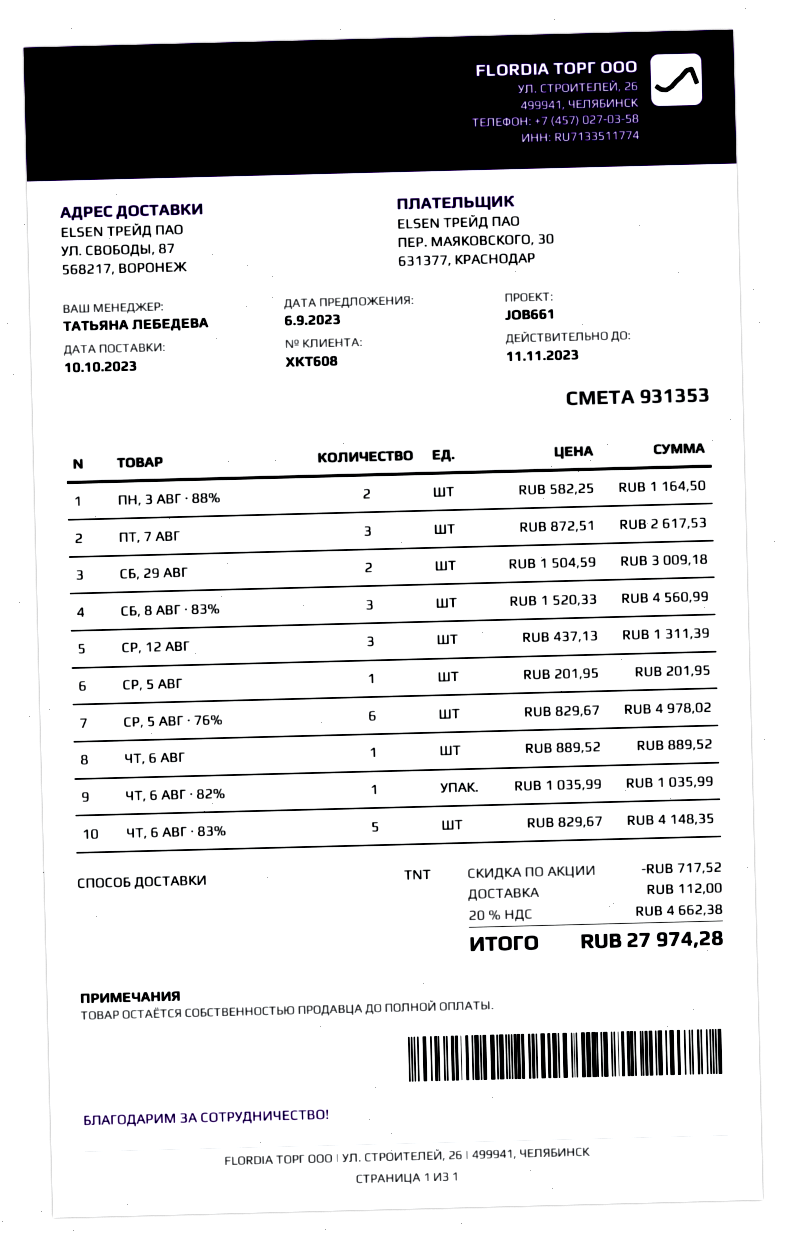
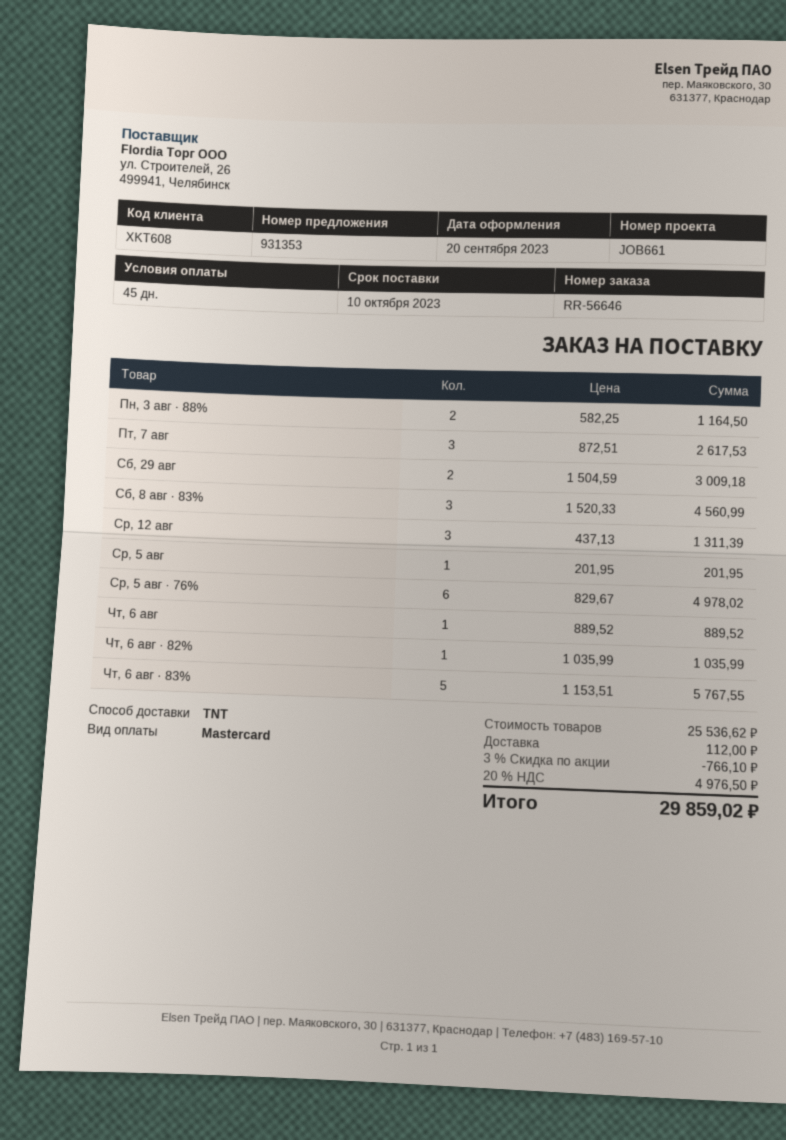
ЧТ, 6 АВГ · 83%: 5 x 829.67 = 4148.35 -> 5 x 1153.51 = 5767.55
discount: 717.52 -> 766.10
tax: 20% = 4662.38 -> 20% = 4976.50
total: 27974.28 -> 29859.02

